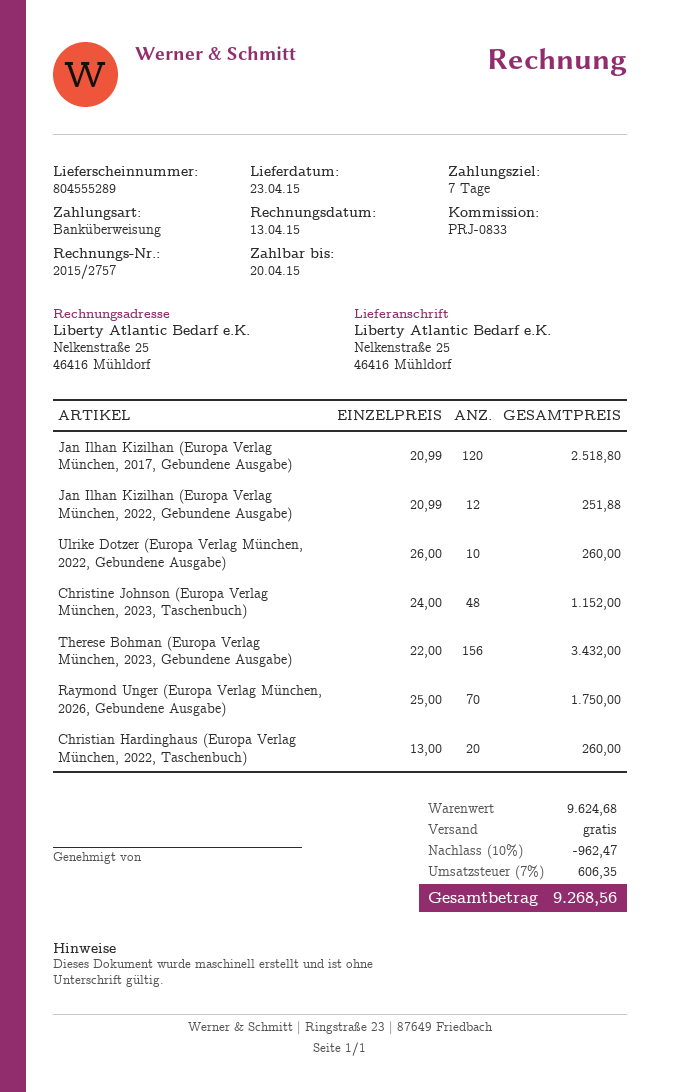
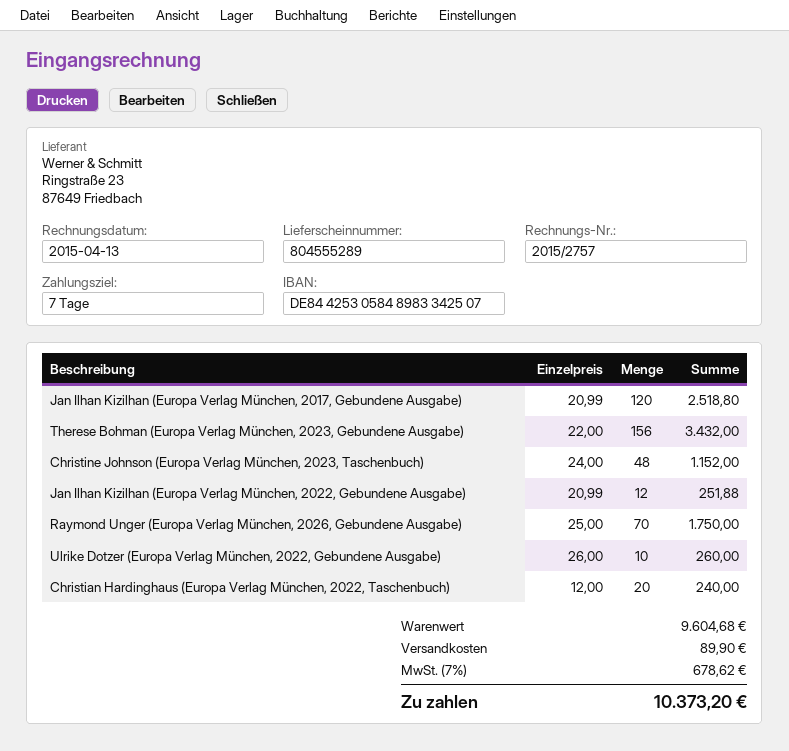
Christian Hardinghaus (Europa Verlag München, 2022, Taschenbuch): 20 x 13.00 = 260.00 -> 20 x 12.00 = 240.00
subtotal: 9624.68 -> 9604.68
discount: 10% = 962.47 -> none
shipping: 0.00 -> 89.90
tax: 7% = 606.35 -> 7% = 678.62
total: 9268.56 -> 10373.20

